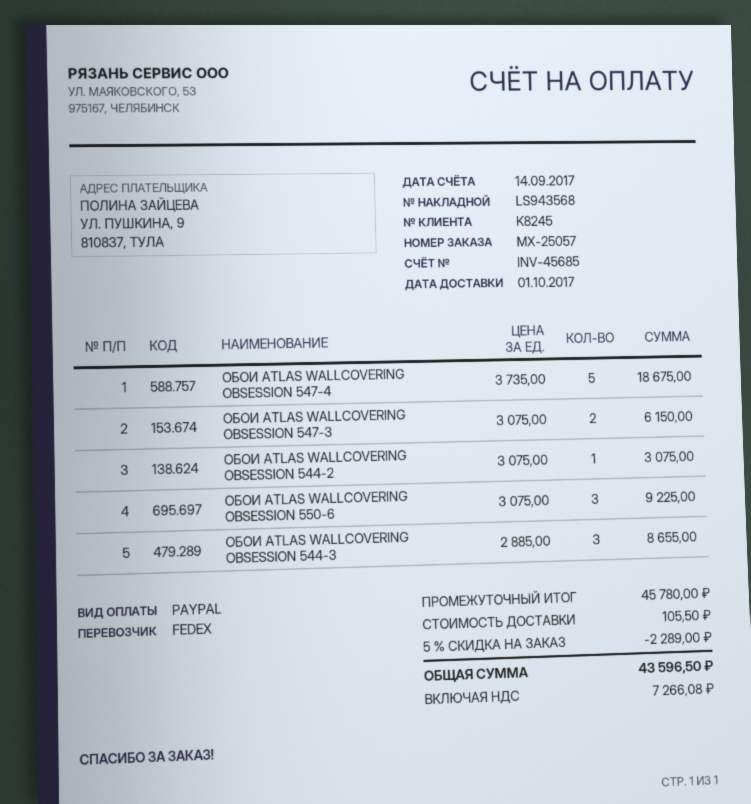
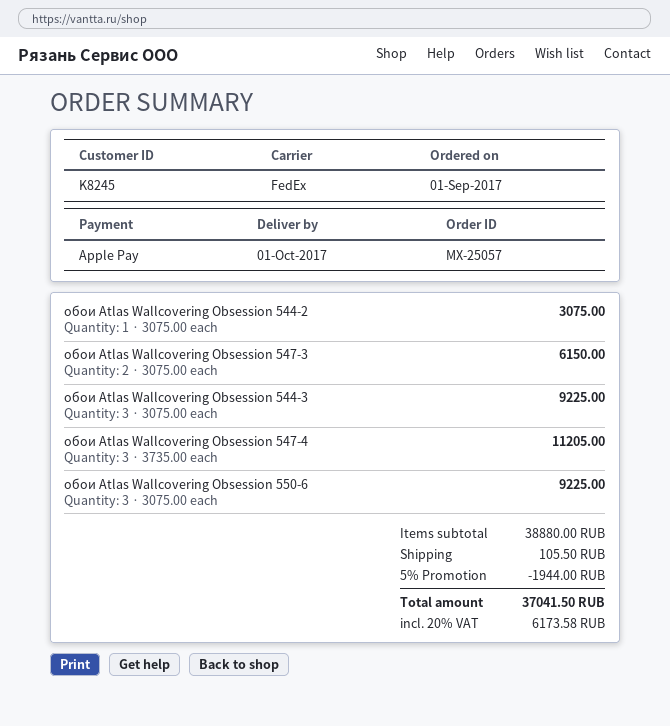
payment method: PayPal -> Apple Pay
ОБОИ ATLAS WALLCOVERING OBSESSION 547-4: 5 x 3735.00 = 18675.00 -> 3 x 3735.00 = 11205.00
ОБОИ ATLAS WALLCOVERING OBSESSION 544-3: 3 x 2885.00 = 8655.00 -> 3 x 3075.00 = 9225.00
subtotal: 45780.00 -> 38880.00
discount: 5% = 2289.00 -> 5% = 1944.00
tax: 7266.08 -> 6173.58
total: 43596.50 -> 37041.50

